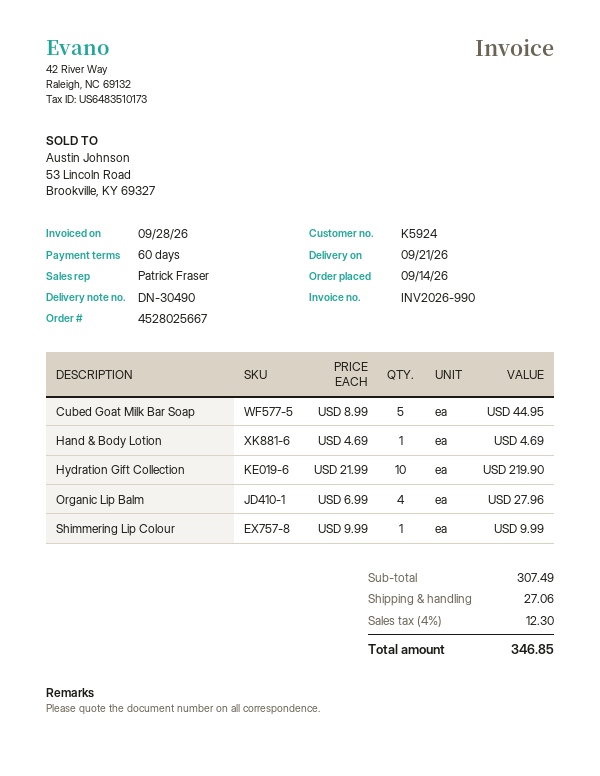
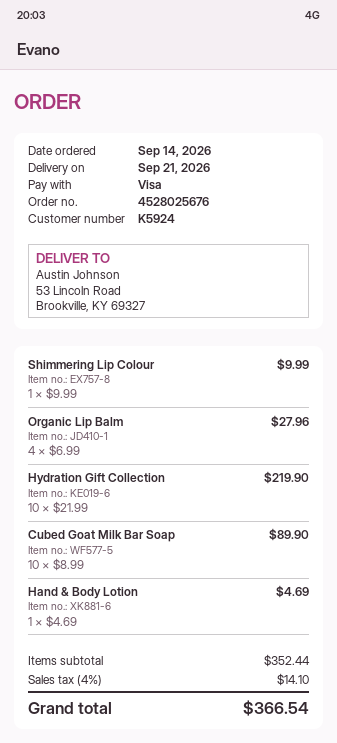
order number: 4528025667 -> 4528025676
Cubed Goat Milk Bar Soap: 5 x 8.99 = 44.95 -> 10 x 8.99 = 89.90
subtotal: 307.49 -> 352.44
shipping: 27.06 -> none
tax: 4% = 12.30 -> 4% = 14.10
total: 346.85 -> 366.54

